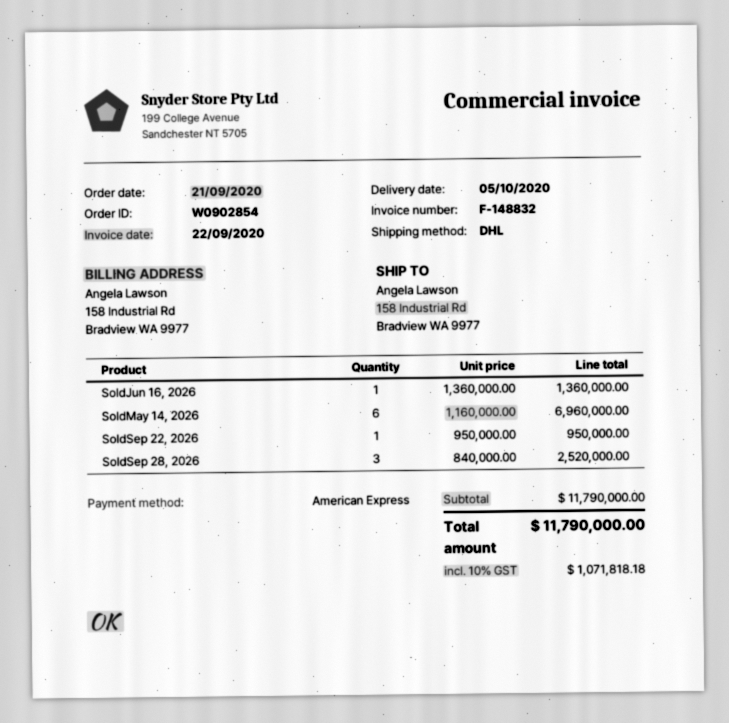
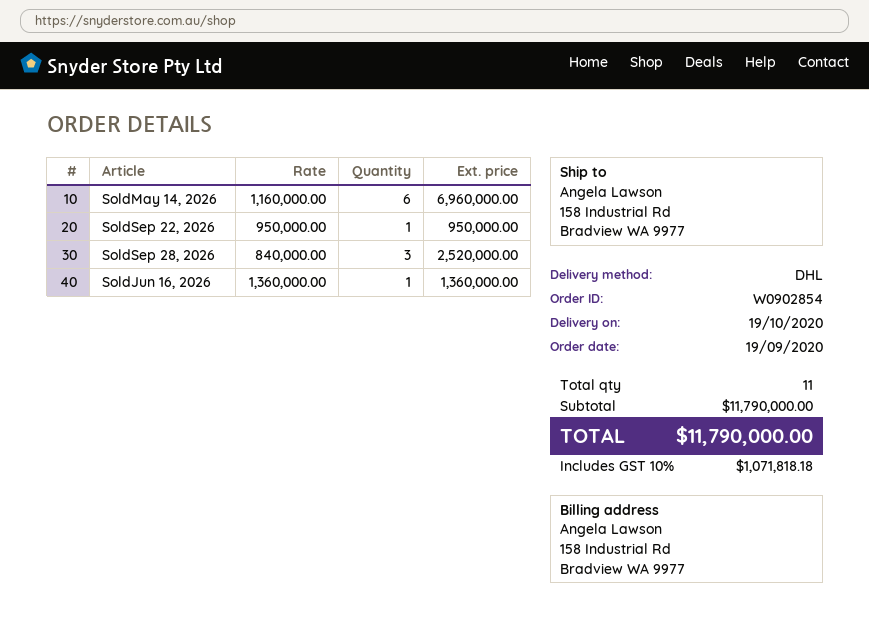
order date: 2020-09-21 -> 2020-09-19
delivery date: 2020-10-05 -> 2020-10-19

